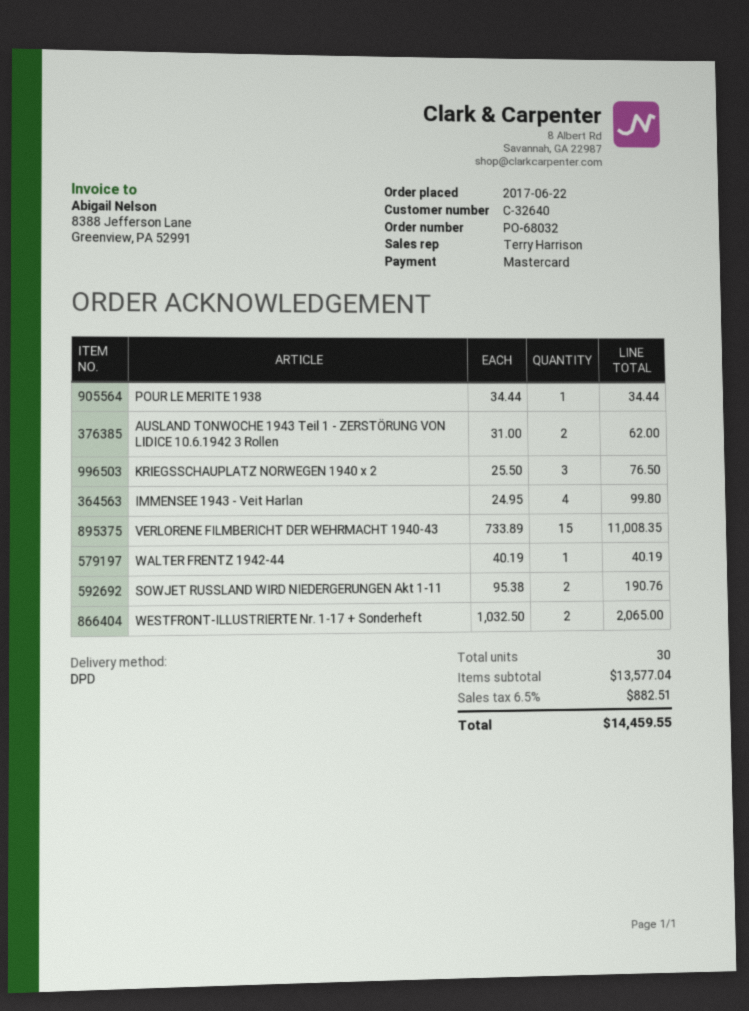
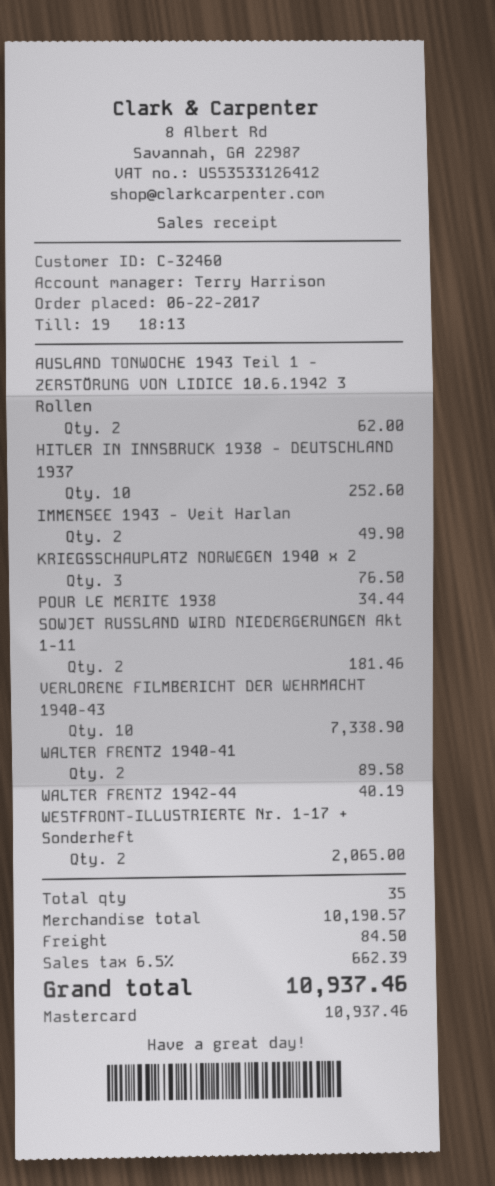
customer number: C-32640 -> C-32460
IMMENSEE 1943 - Veit Harlan: 4 for 99.80 -> 2 for 49.90
VERLORENE FILMBERICHT DER WEHRMACHT 1940-43: 15 for 11008.35 -> 10 for 7338.90
SOWJET RUSSLAND WIRD NIEDERGERUNGEN Akt 1-11: 2 for 190.76 -> 2 for 181.46
HITLER IN INNSBRUCK 1938 - DEUTSCHLAND 1937: none -> 10 for 252.60
WALTER FRENTZ 1940-41: none -> 2 for 89.58
total quantity: 30 -> 35
subtotal: 13577.04 -> 10190.57
shipping: none -> 84.50
tax: 6.5% = 882.51 -> 6.5% = 662.39
total: 14459.55 -> 10937.46

